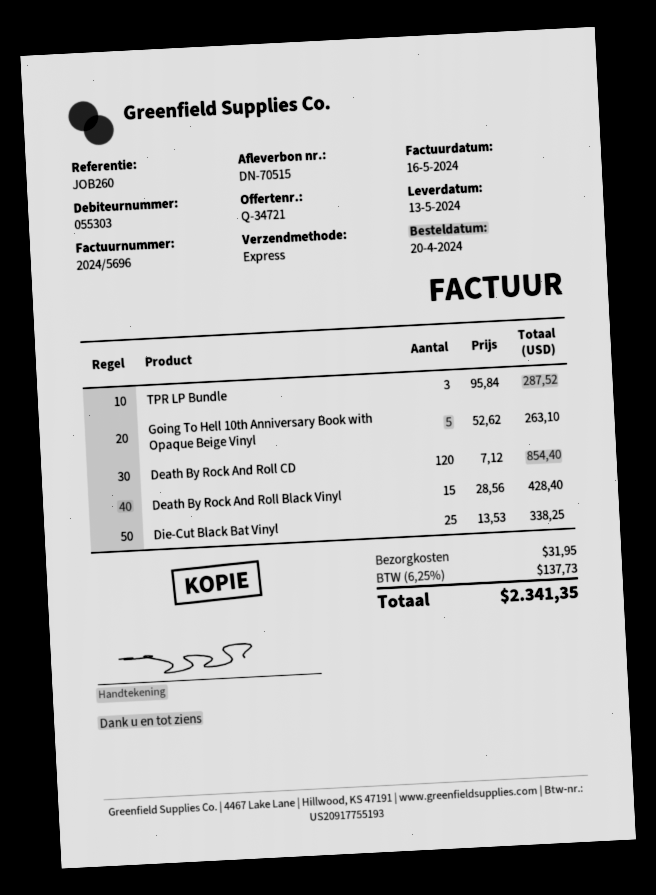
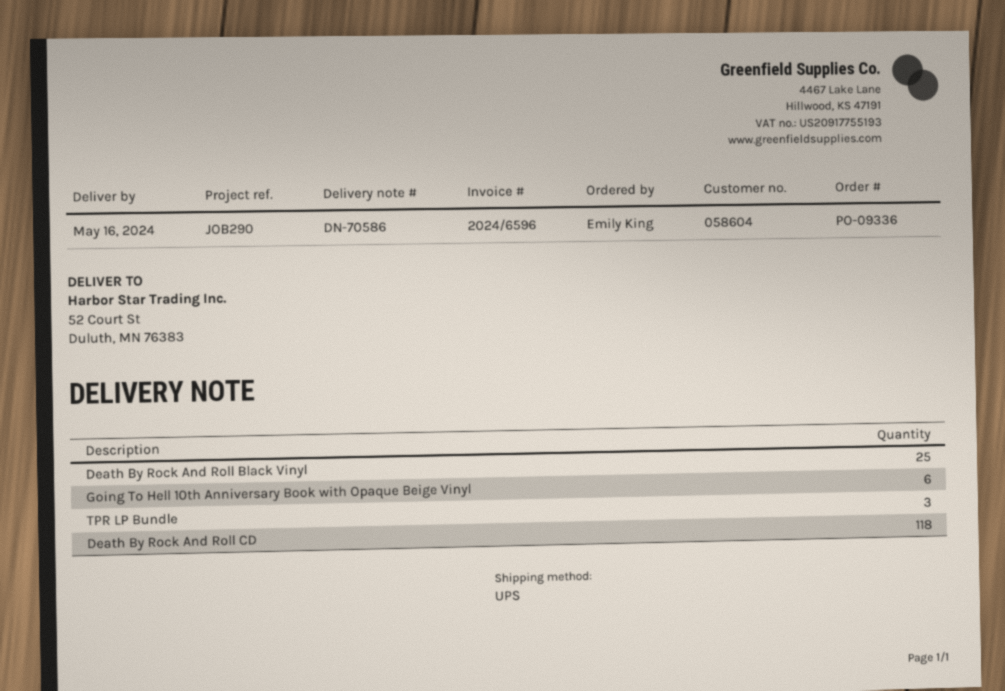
delivery note number: DN-70515 -> DN-70586
delivery date: 2024-05-13 -> 2024-05-16
invoice number: 2024/5696 -> 2024/6596
customer number: 055303 -> 058604
reference: JOB260 -> JOB290
shipping method: express -> UPS
Going To Hell 10th Anniversary Book with Opaque Beige Vinyl: 5 -> 6
Death By Rock And Roll CD: 120 -> 118
Death By Rock And Roll Black Vinyl: 15 -> 25
Die-Cut Black Bat Vinyl: 25 -> none

